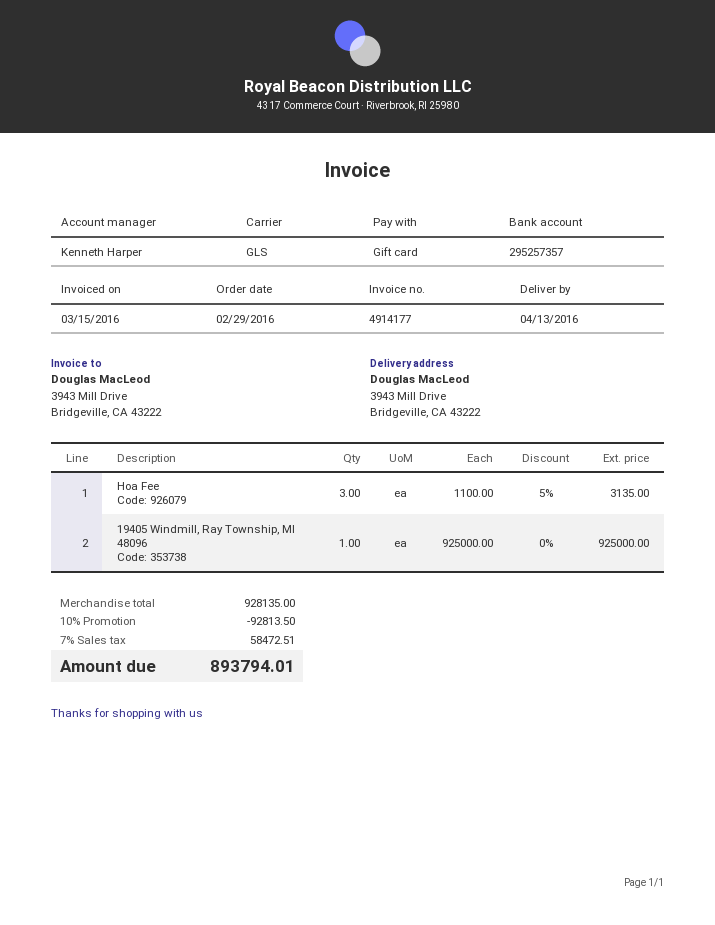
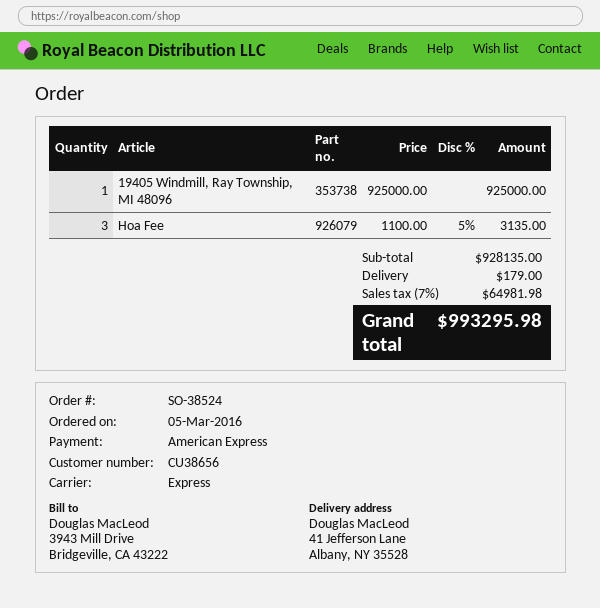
order date: 2016-02-29 -> 2016-03-05
payment method: gift card -> American Express
shipping method: GLS -> express
ship to: 3943 Mill Drive, Bridgeville, CA 43222 -> 41 Jefferson Lane, Albany, NY 35528
discount: 10% = 92813.50 -> none
shipping: none -> 179.00
tax: 7% = 58472.51 -> 7% = 64981.98
total: 893794.01 -> 993295.98

